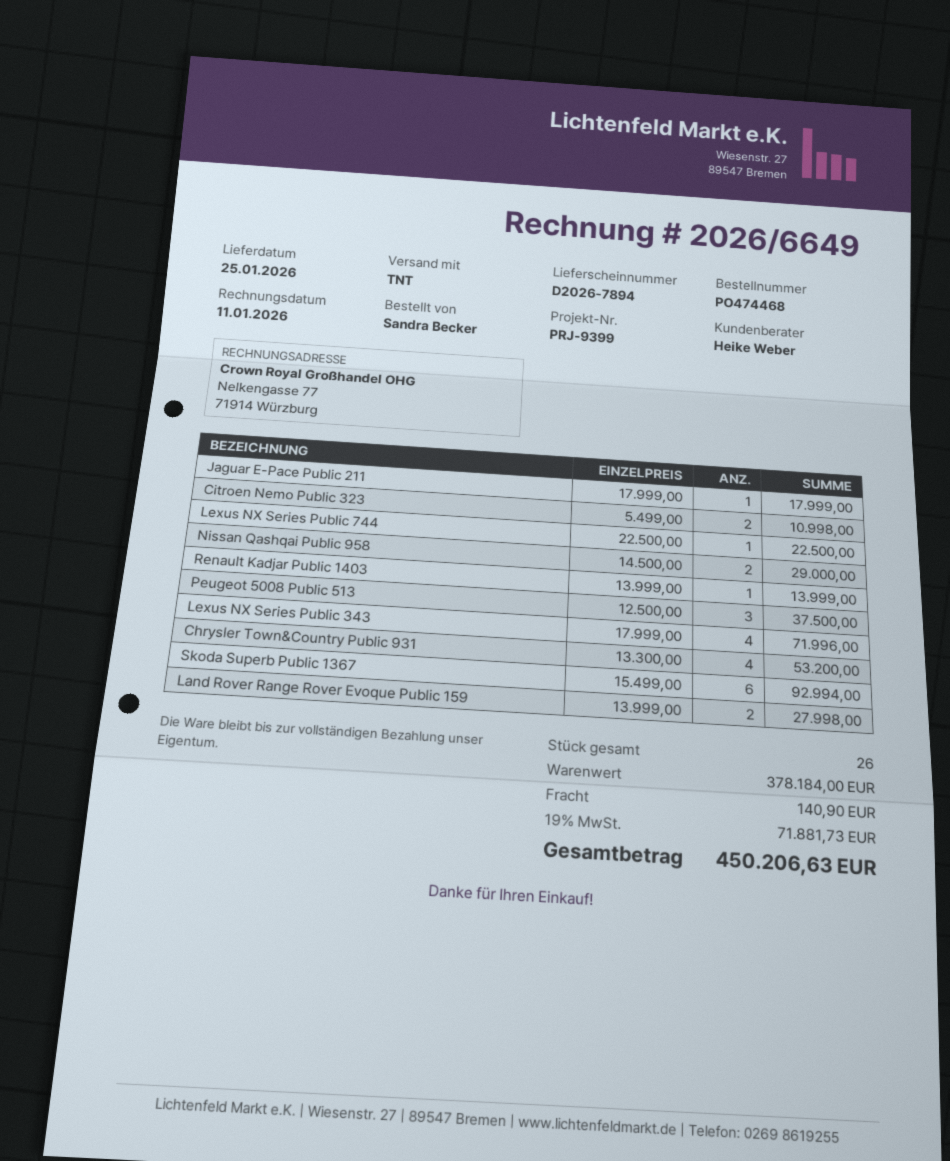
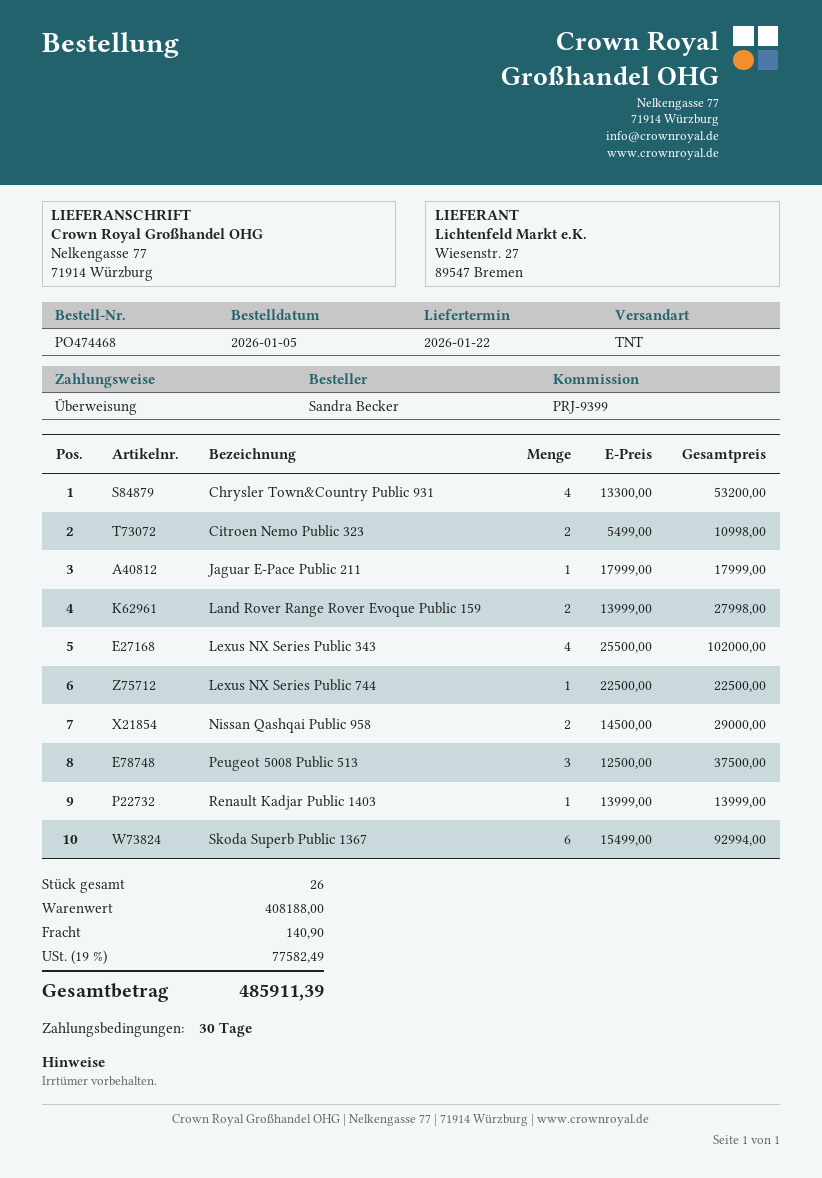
delivery date: 2026-01-25 -> 2026-01-22
Lexus NX Series Public 343: 4 x 17999.00 = 71996.00 -> 4 x 25500.00 = 102000.00
subtotal: 378184.00 -> 408188.00
tax: 19% = 71881.73 -> 19% = 77582.49
total: 450206.63 -> 485911.39

